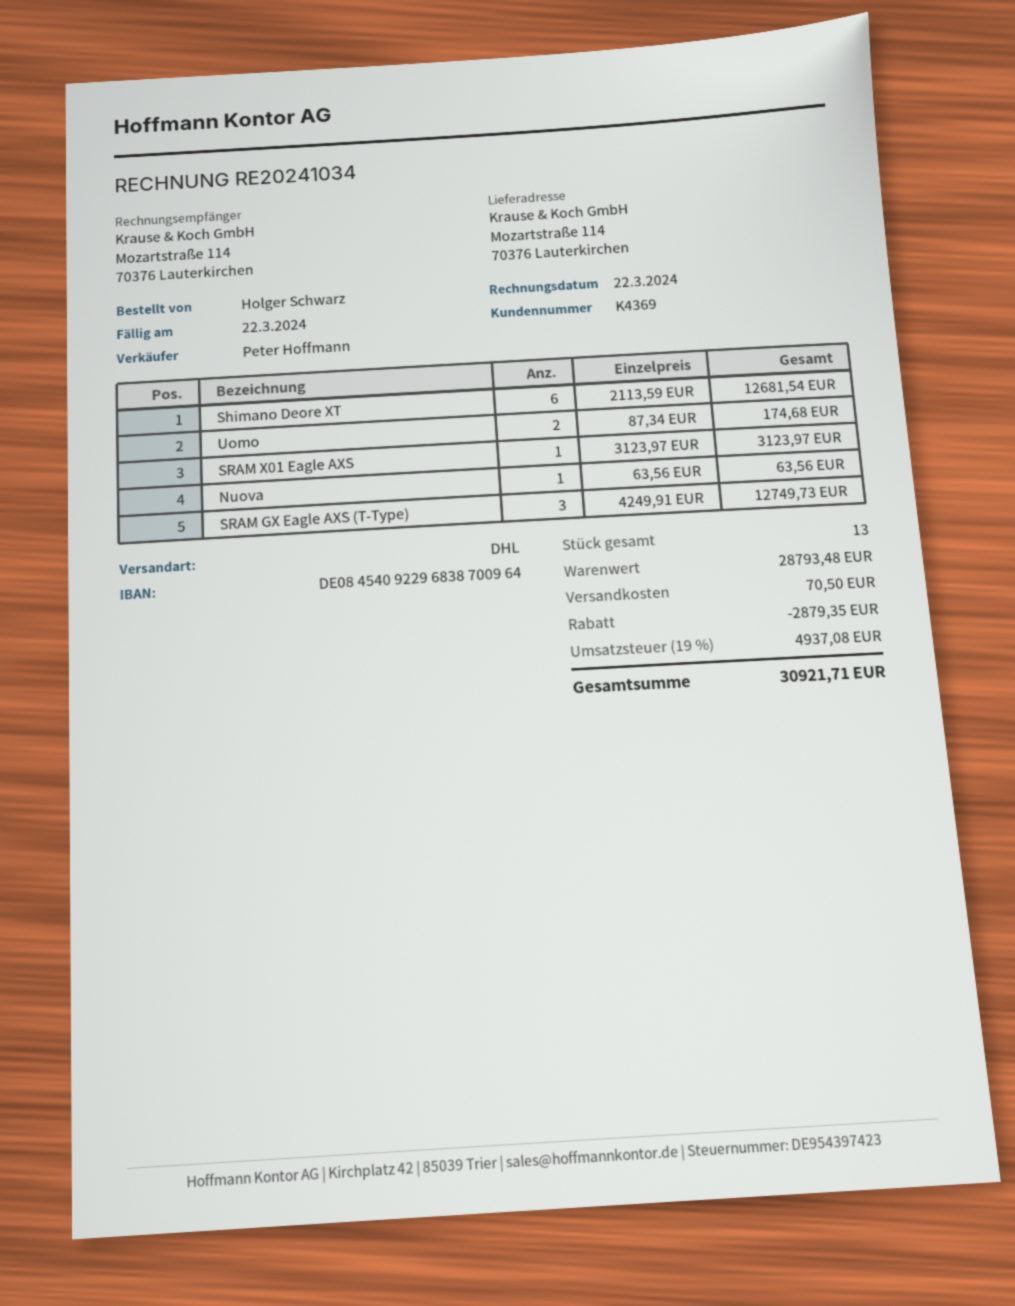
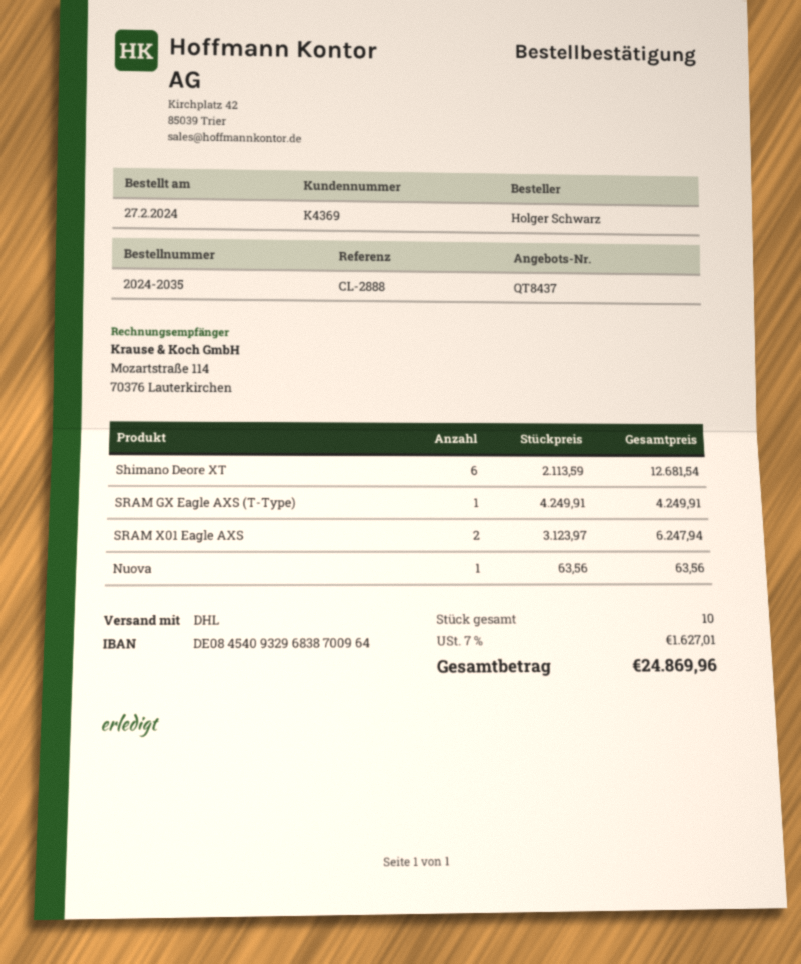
bank account: DE08454092296838700964 -> DE08454093296838700964
Uomo: 2 x 87.34 = 174.68 -> none
SRAM X01 Eagle AXS: 1 x 3123.97 = 3123.97 -> 2 x 3123.97 = 6247.94
SRAM GX Eagle AXS (T-Type): 3 x 4249.91 = 12749.73 -> 1 x 4249.91 = 4249.91
total quantity: 13 -> 10
discount: 2879.35 -> none
shipping: 70.50 -> none
tax: 19% = 4937.08 -> 7% = 1627.01
total: 30921.71 -> 24869.96

